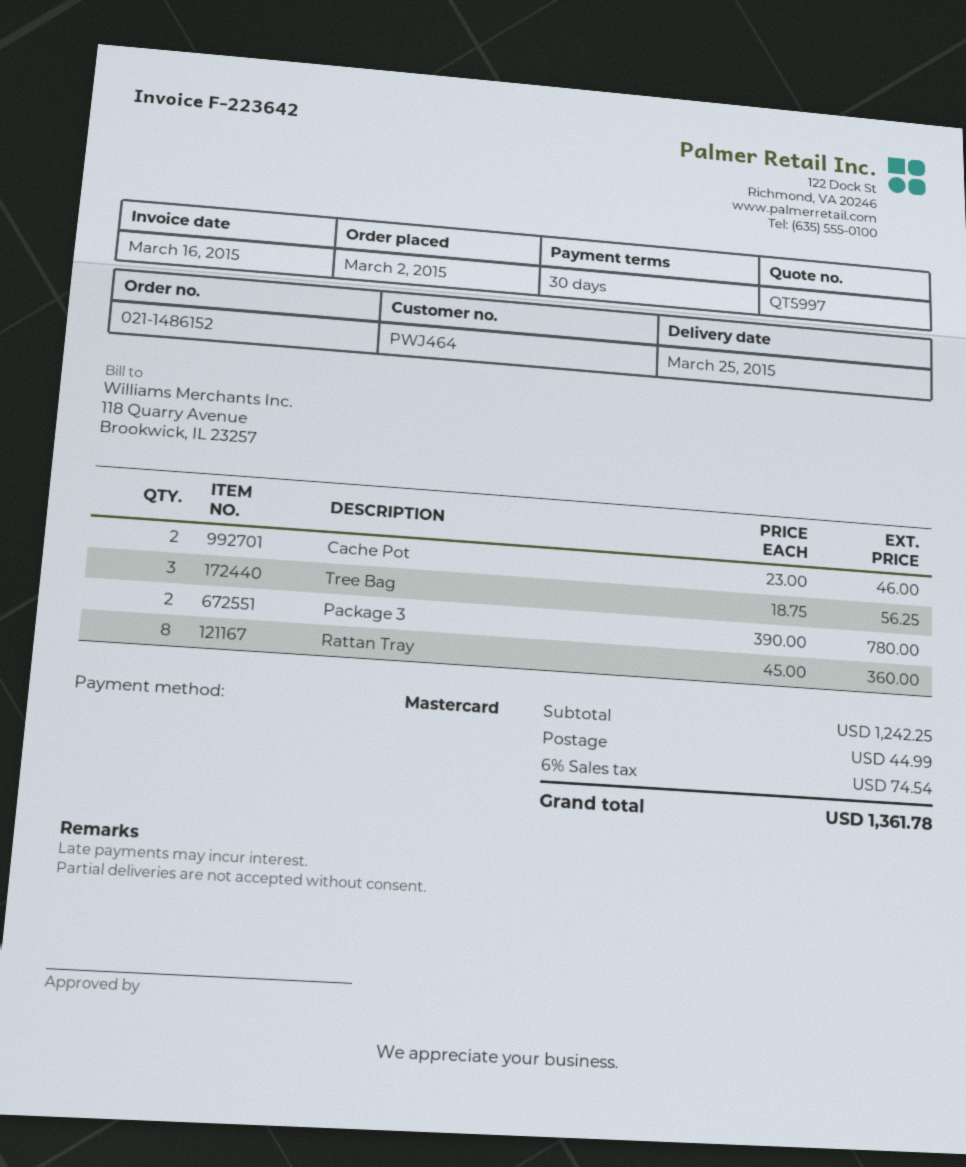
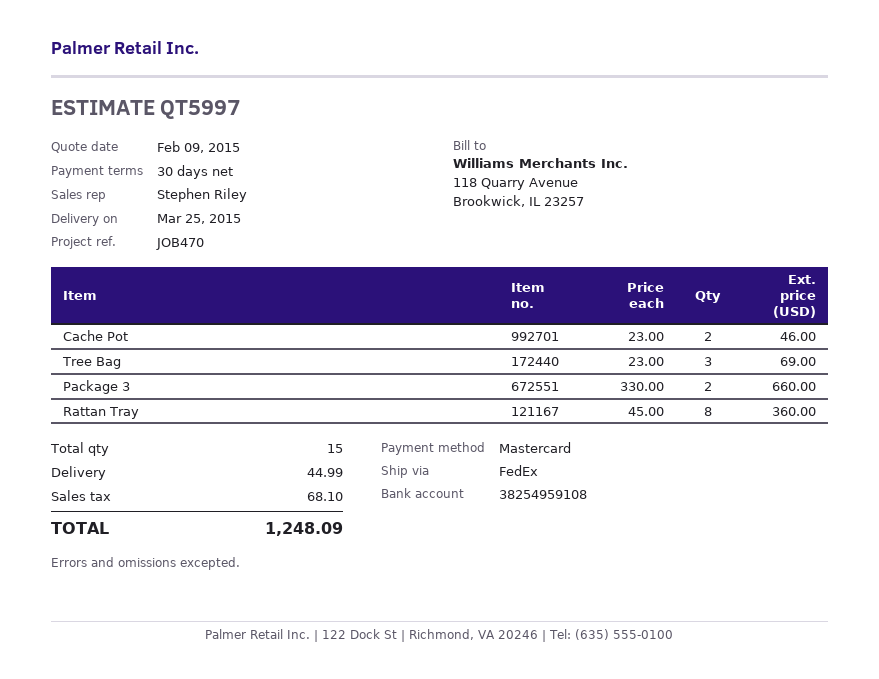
Tree Bag: 3 x 18.75 = 56.25 -> 3 x 23.00 = 69.00
Package 3: 2 x 390.00 = 780.00 -> 2 x 330.00 = 660.00
tax: 74.54 -> 68.10
total: 1361.78 -> 1248.09

